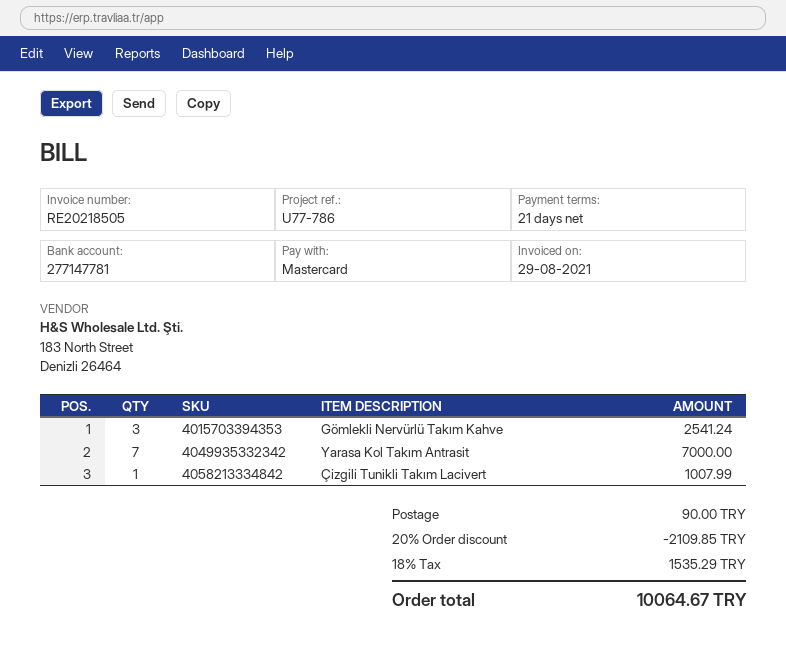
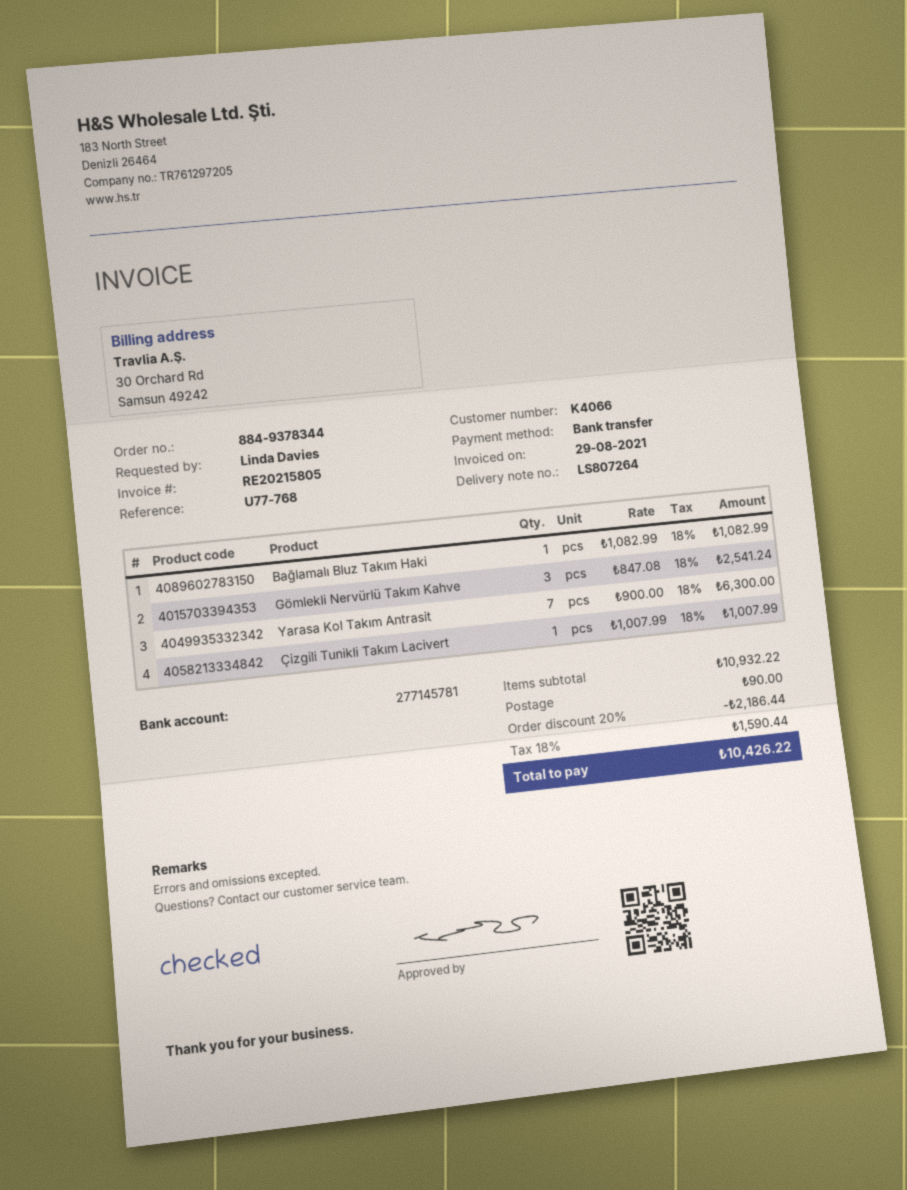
invoice number: RE20218505 -> RE20215805
reference: U77-786 -> U77-768
payment method: Mastercard -> bank transfer
bank account: 277147781 -> 277145781
Yarasa Kol Takım Antrasit: 7 for 7000.00 -> 7 for 6300.00
Bağlamalı Bluz Takım Haki: none -> 1 for 1082.99
discount: 20% = 2109.85 -> 20% = 2186.44
tax: 18% = 1535.29 -> 18% = 1590.44
total: 10064.67 -> 10426.22

